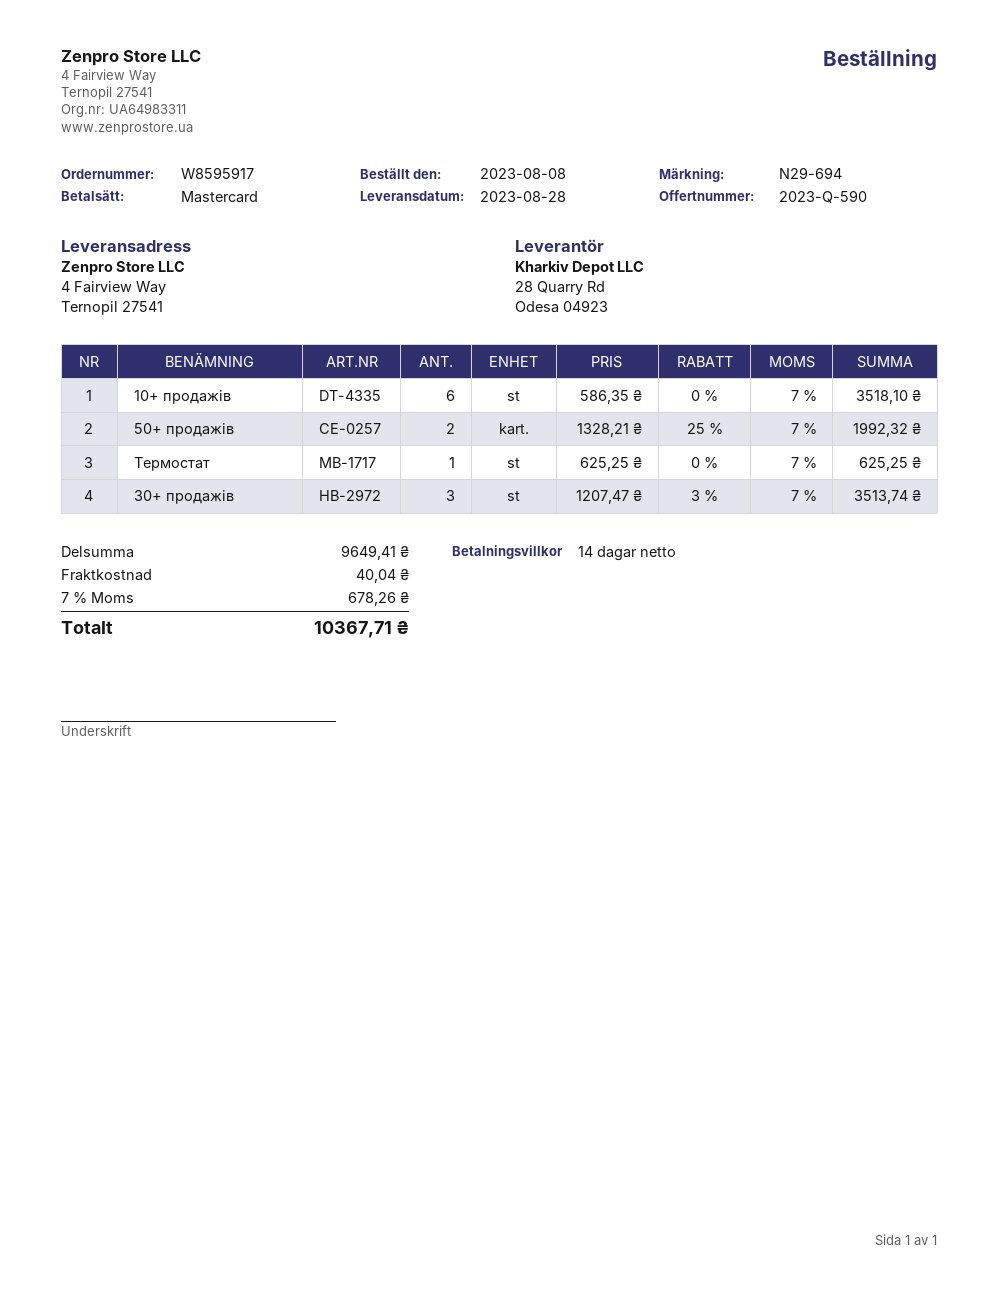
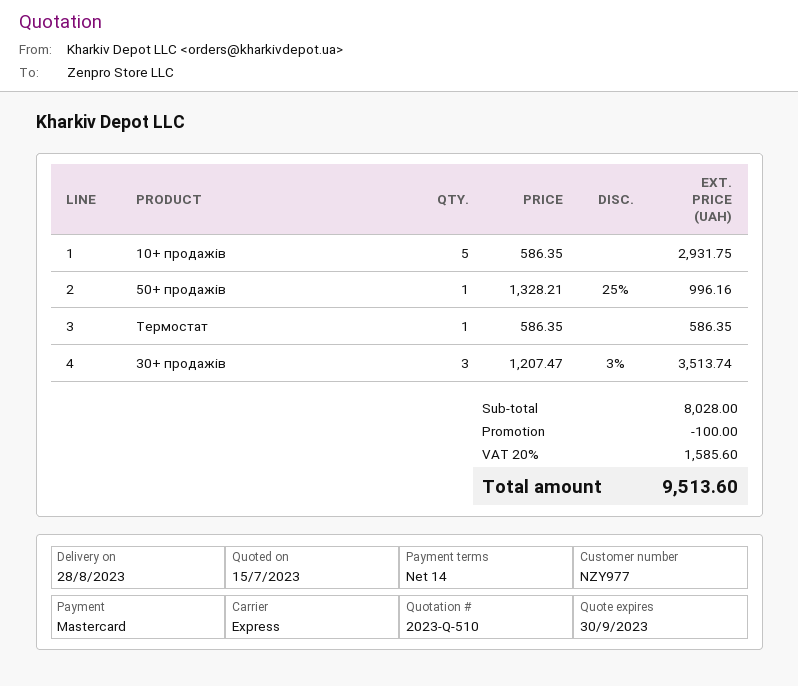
quote number: 2023-Q-590 -> 2023-Q-510
10+ продажів: 6 x 586.35 = 3518.10 -> 5 x 586.35 = 2931.75
50+ продажів: 2 x 1328.21 - 25% = 1992.32 -> 1 x 1328.21 - 25% = 996.16
Термостат: 1 x 625.25 = 625.25 -> 1 x 586.35 = 586.35
subtotal: 9649.41 -> 8028.00
discount: none -> 100.00
shipping: 40.04 -> none
tax: 7% = 678.26 -> 20% = 1585.60
total: 10367.71 -> 9513.60

